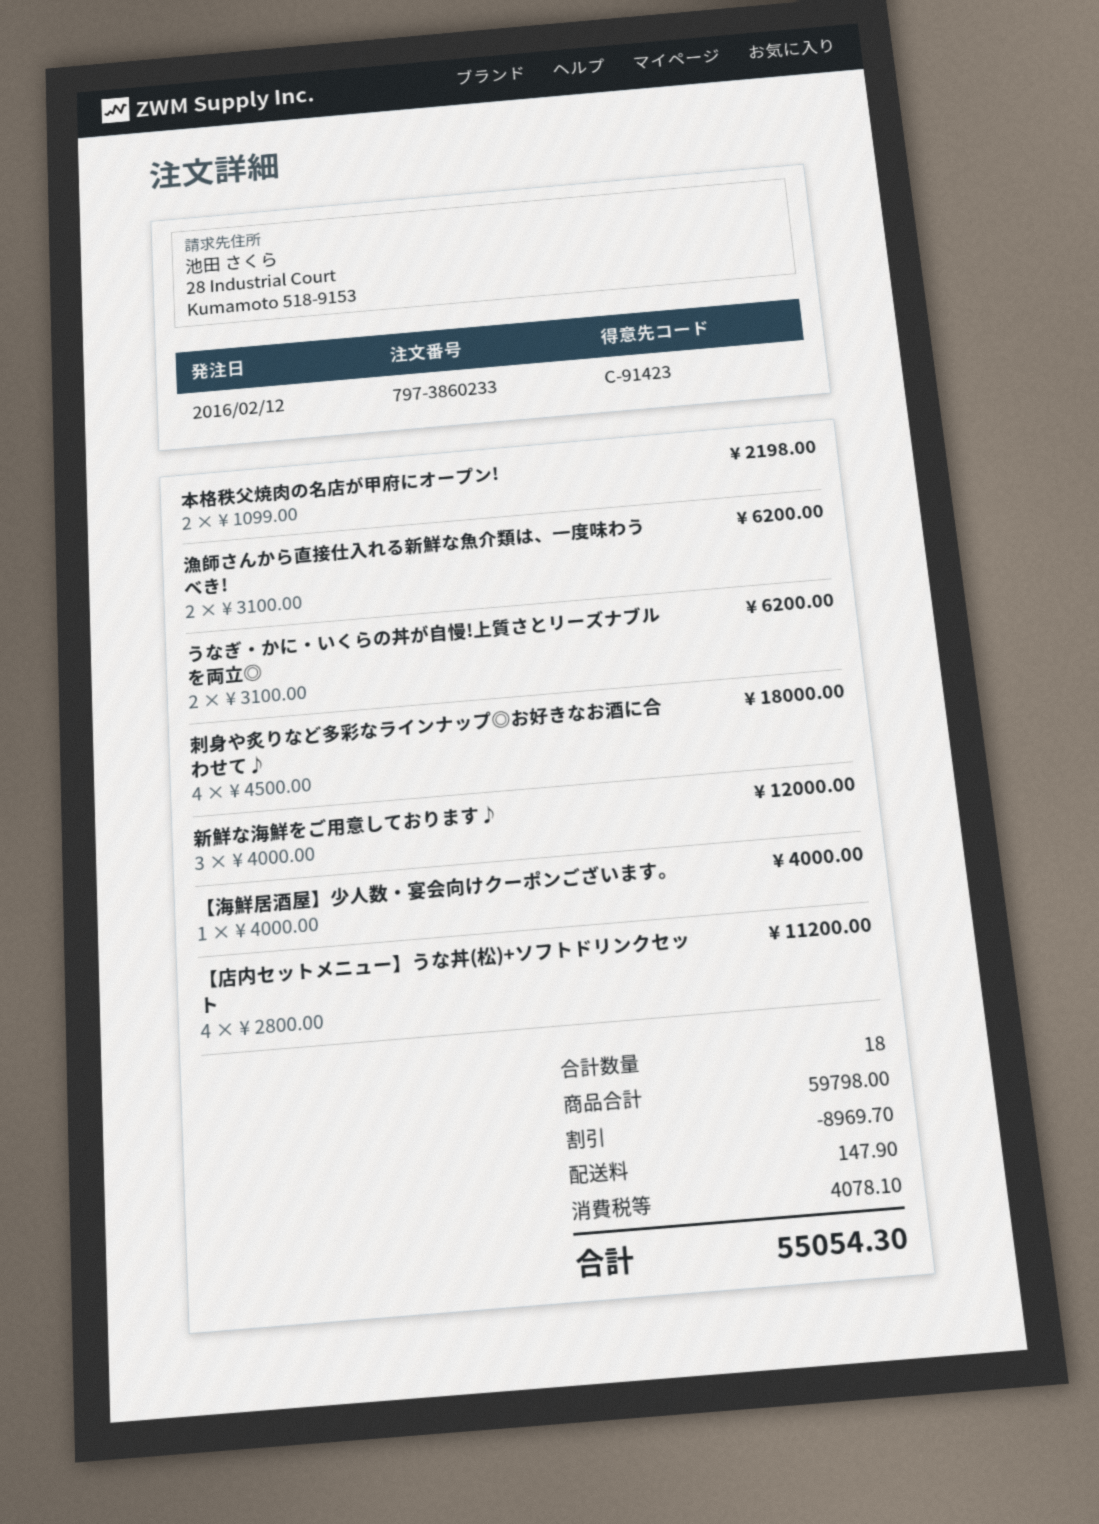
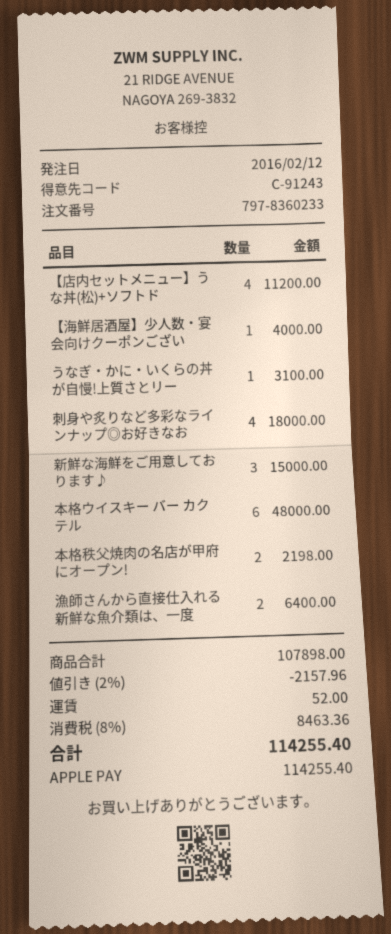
order number: 797-3860233 -> 797-8360233
customer number: C-91423 -> C-91243
漁師さんから直接仕入れる新鮮な魚介類は、一度味わうべき!: 2 for 6200.00 -> 2 for 6400.00
うなぎ・かに・いくらの丼が自慢!上質さとリーズナブルを両立◎: 2 for 6200.00 -> 1 for 3100.00
新鮮な海鮮をご用意しております♪: 3 for 12000.00 -> 3 for 15000.00
本格ウイスキー バー カクテル: none -> 6 for 48000.00
subtotal: 59798.00 -> 107898.00
discount: 8969.70 -> 2157.96
shipping: 147.90 -> 52.00
tax: 4078.10 -> 8463.36
total: 55054.30 -> 114255.40

